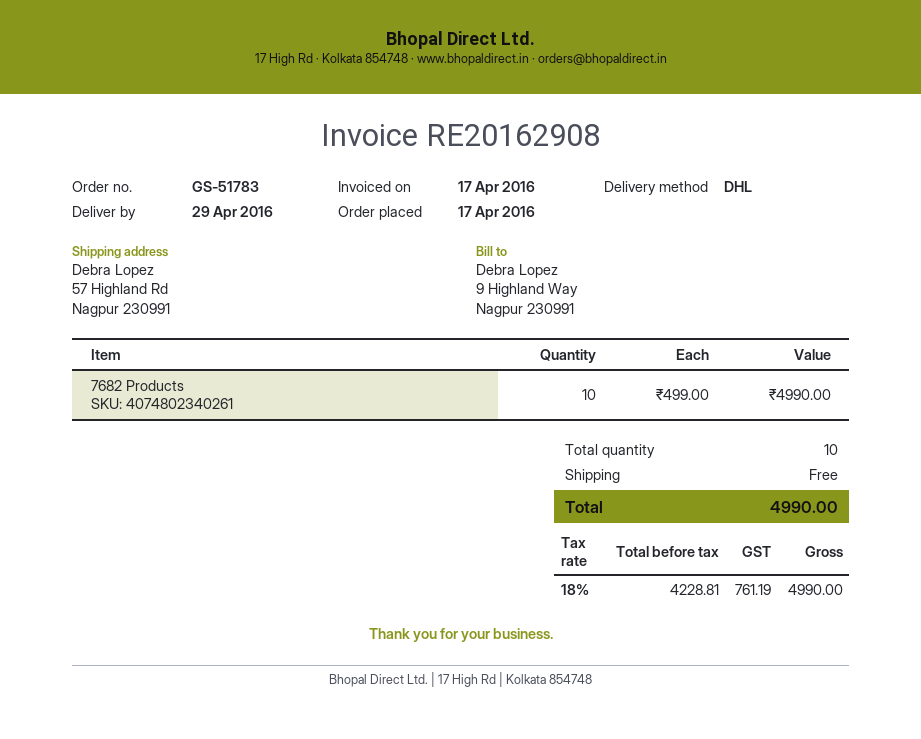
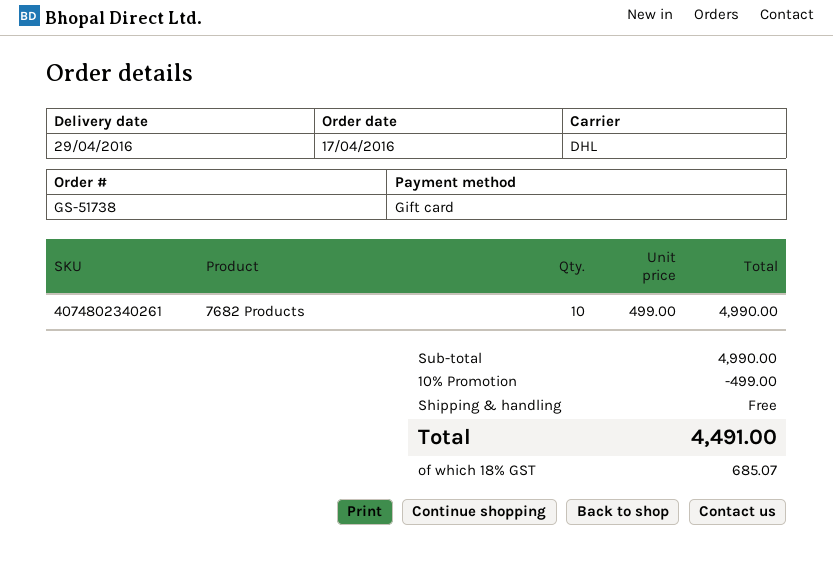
order number: GS-51783 -> GS-51738
discount: none -> 10% = 499.00
tax: 18% = 761.19 -> 18% = 685.07
total: 4990.00 -> 4491.00

